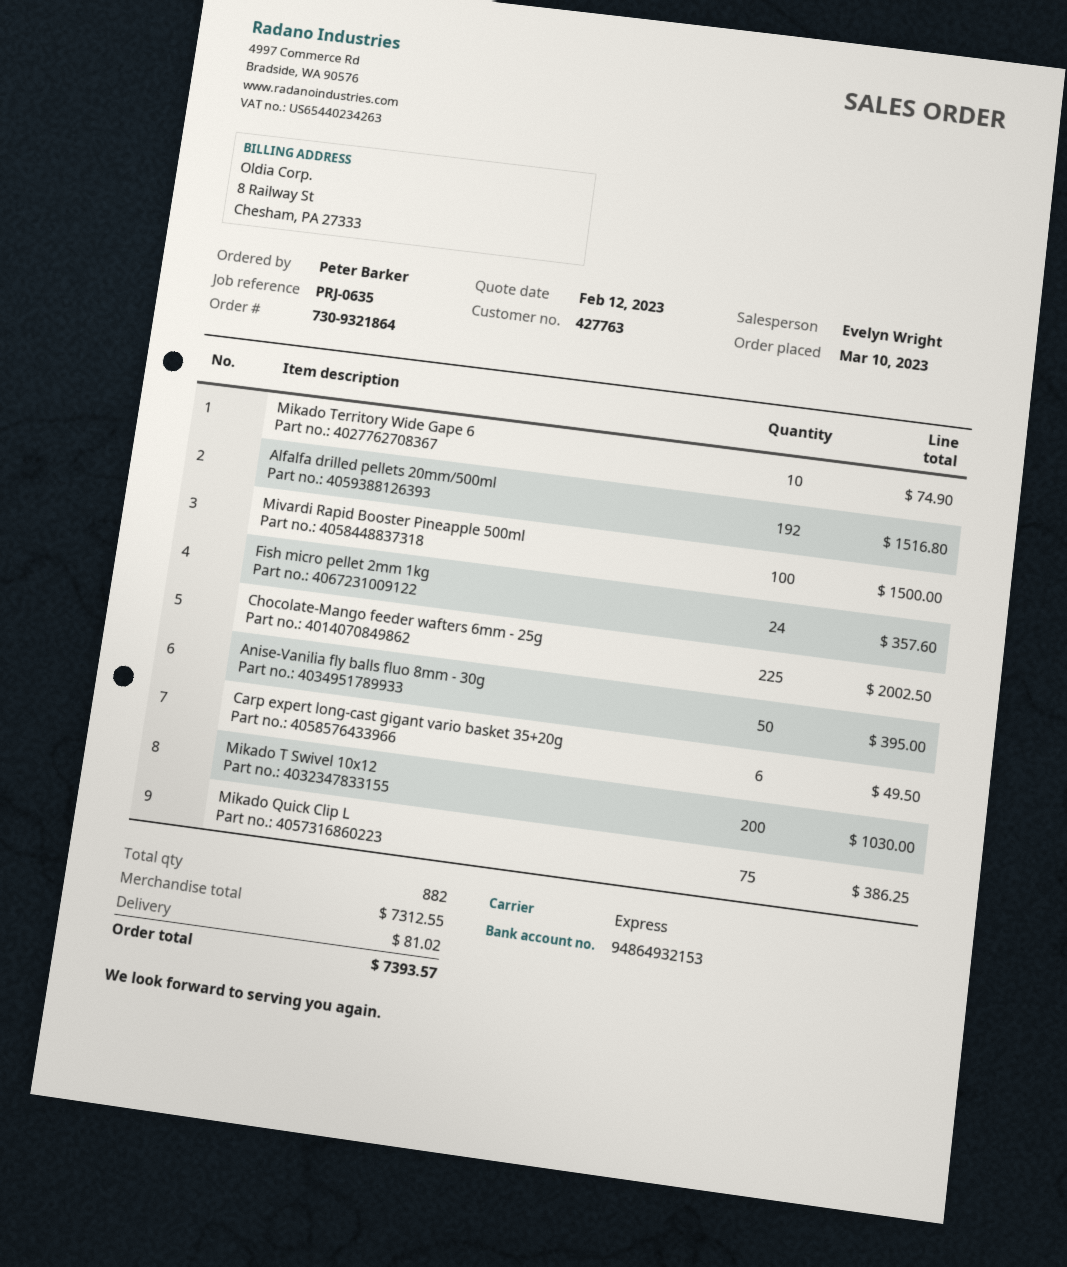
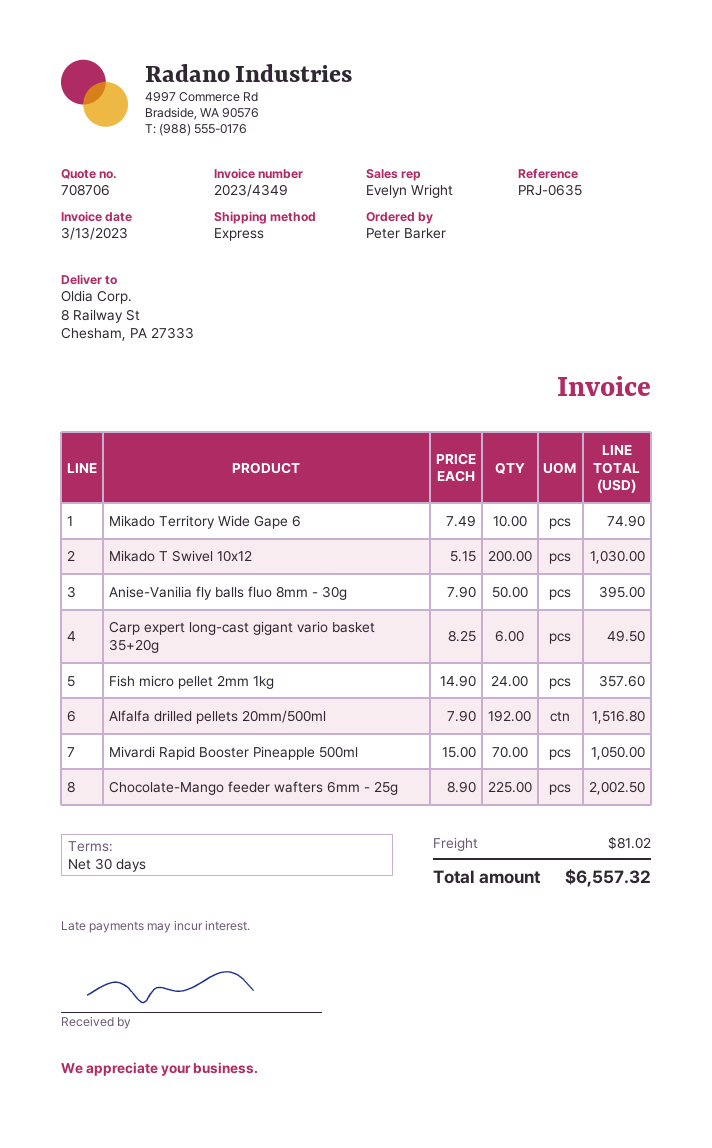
Mivardi Rapid Booster Pineapple 500ml: 100 for 1500.00 -> 70 for 1050.00
Mikado Quick Clip L: 75 for 386.25 -> none
total: 7393.57 -> 6557.32

